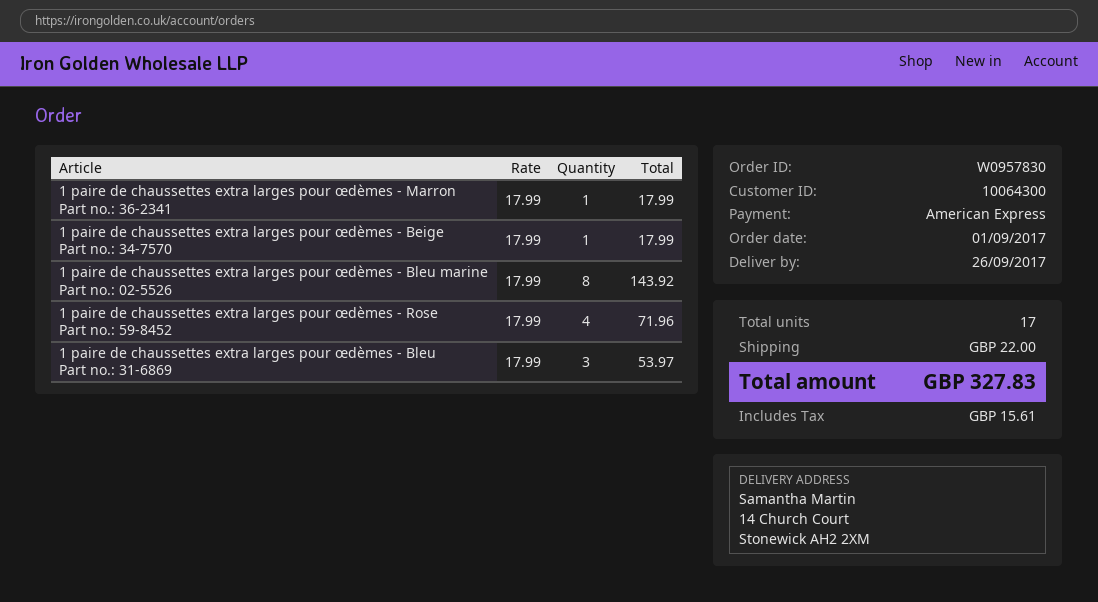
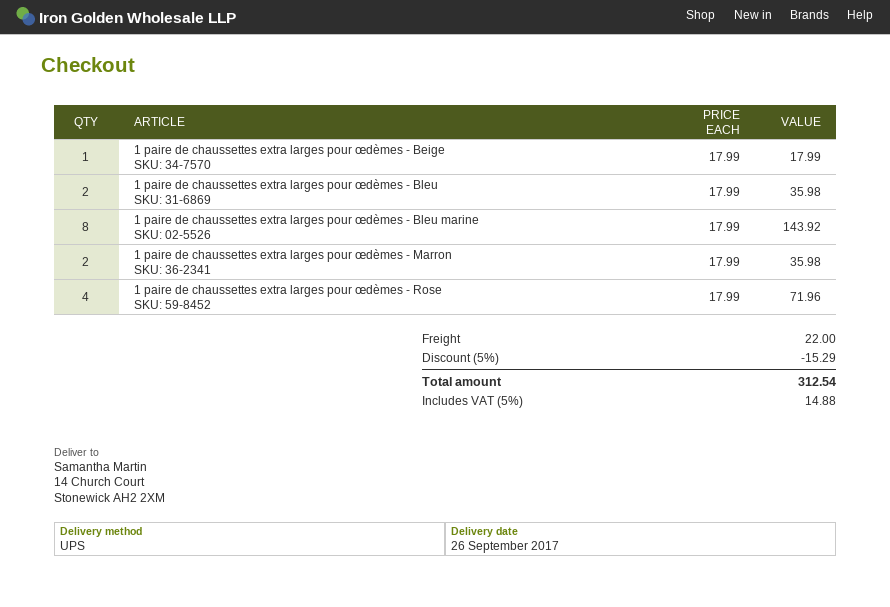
1 paire de chaussettes extra larges pour œdèmes - Marron: 1 x 17.99 = 17.99 -> 2 x 17.99 = 35.98
1 paire de chaussettes extra larges pour œdèmes - Bleu: 3 x 17.99 = 53.97 -> 2 x 17.99 = 35.98
discount: none -> 5% = 15.29
tax: 15.61 -> 14.88
total: 327.83 -> 312.54

